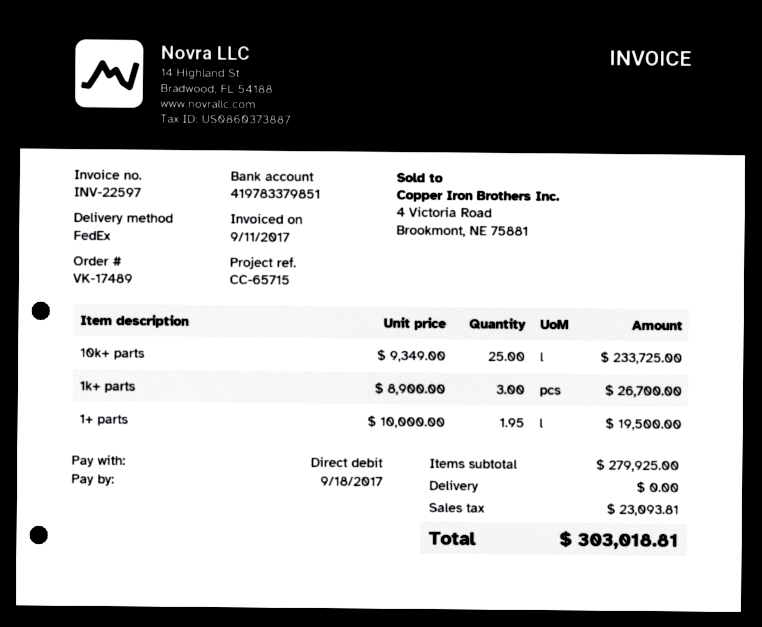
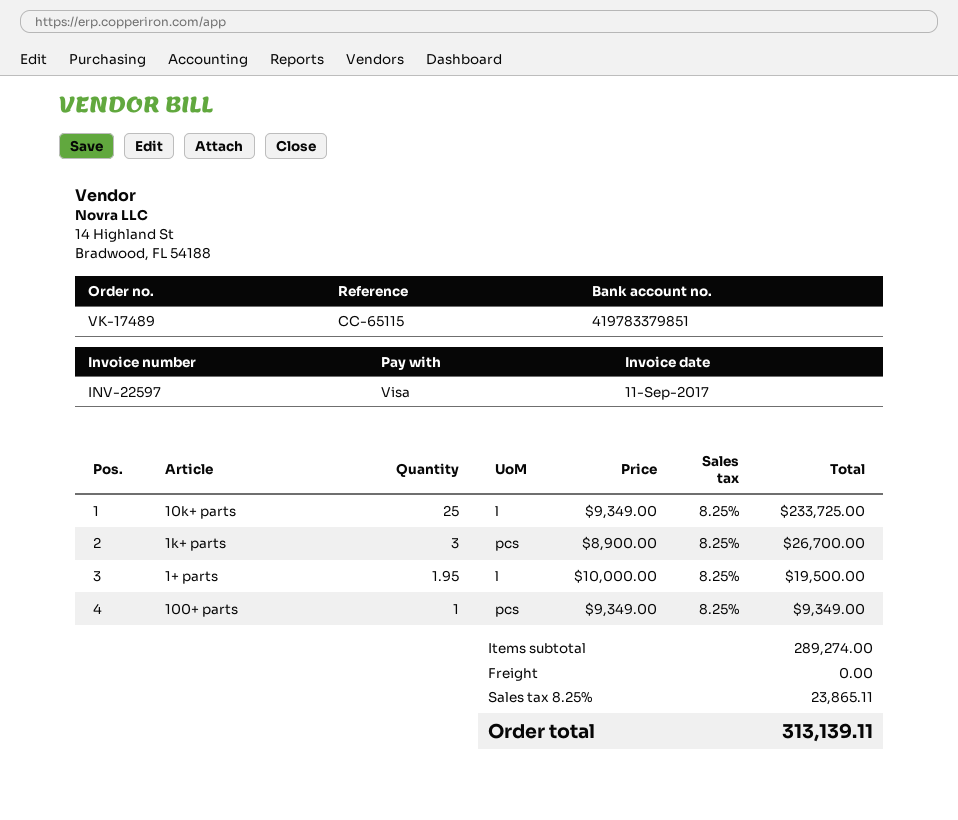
reference: CC-65715 -> CC-65115
payment method: direct debit -> Visa
100+ parts: none -> 1 x 9349.00 = 9349.00
subtotal: 279925.00 -> 289274.00
tax: 23093.81 -> 23865.11
total: 303018.81 -> 313139.11

